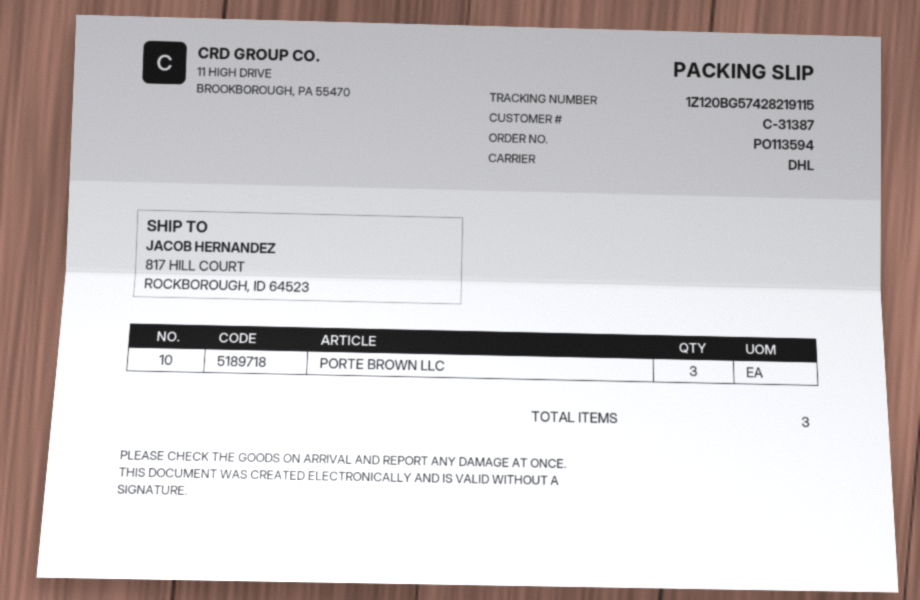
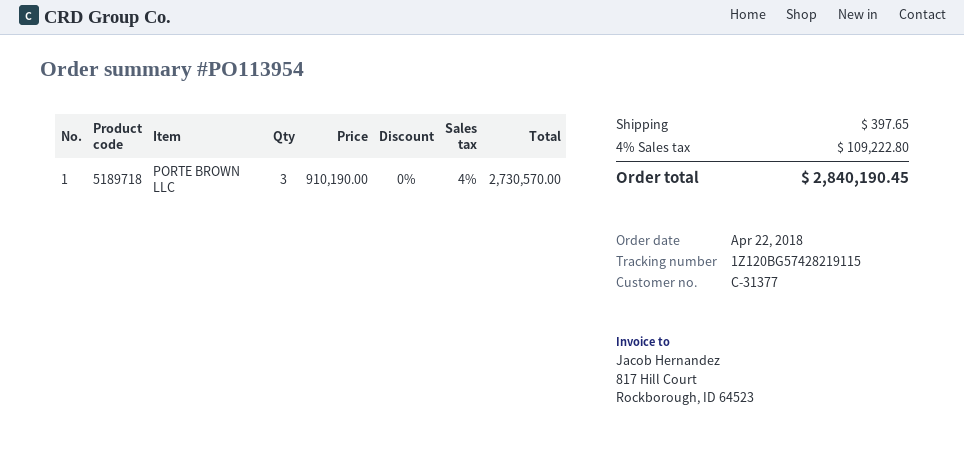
order number: PO113594 -> PO113954
customer number: C-31387 -> C-31377

